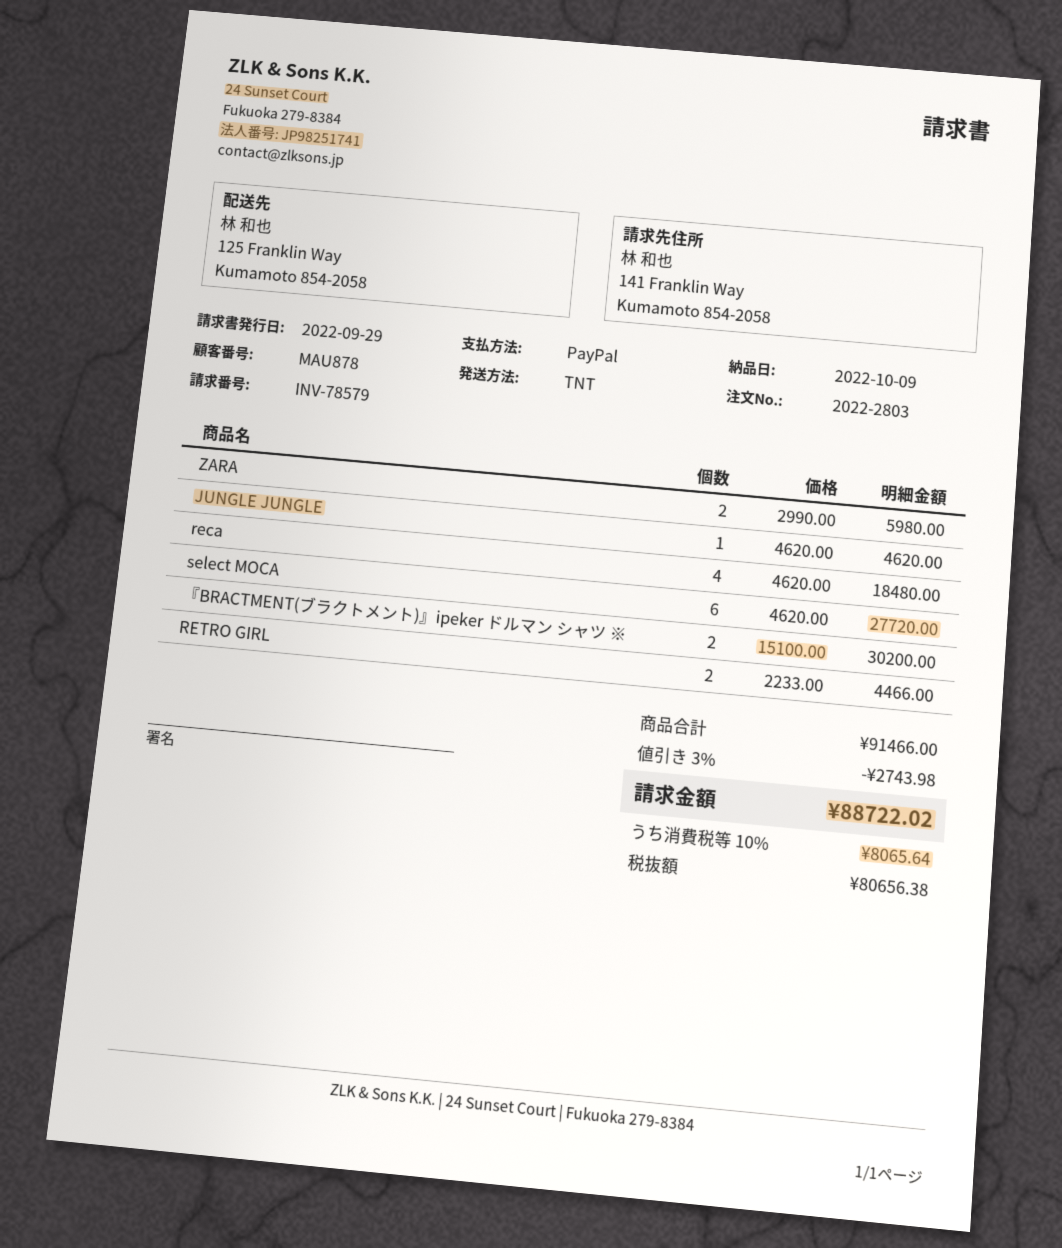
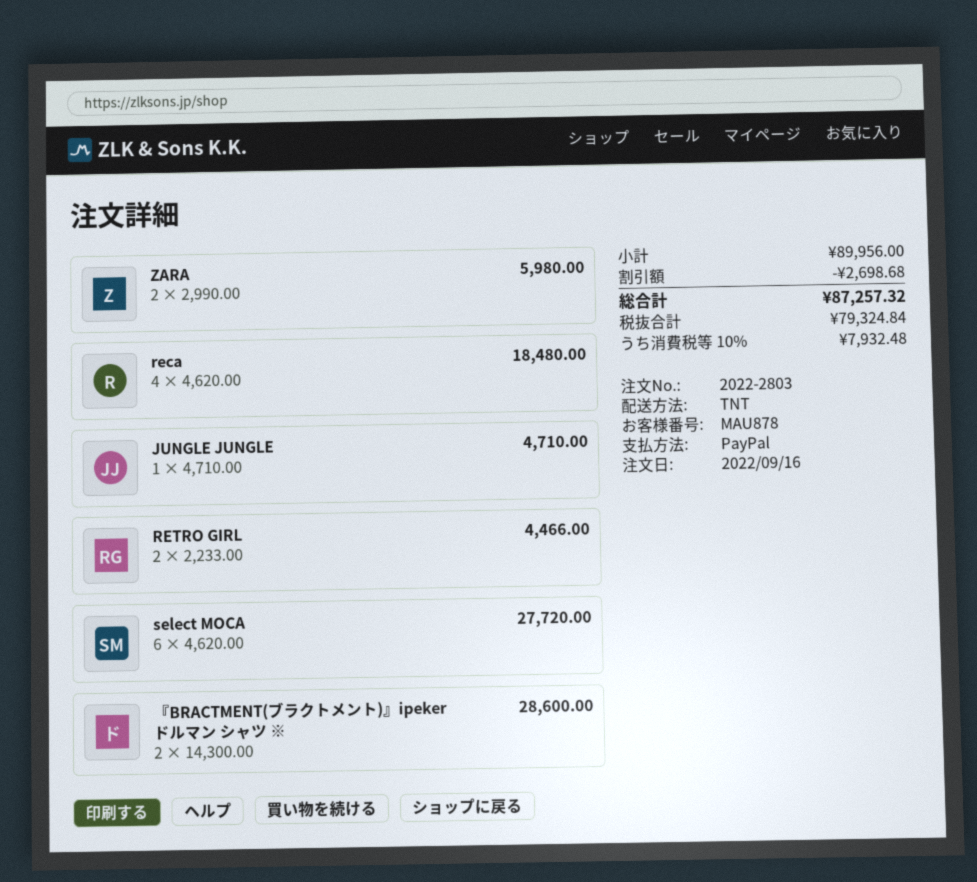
JUNGLE JUNGLE: 1 x 4620.00 = 4620.00 -> 1 x 4710.00 = 4710.00
『BRACTMENT(ブラクトメント)』ipeker ドルマン シャツ ※: 2 x 15100.00 = 30200.00 -> 2 x 14300.00 = 28600.00
subtotal: 91466.00 -> 89956.00
discount: 2743.98 -> 2698.68
net: 80656.38 -> 79324.84
tax: 10% = 8065.64 -> 10% = 7932.48
total: 88722.02 -> 87257.32

